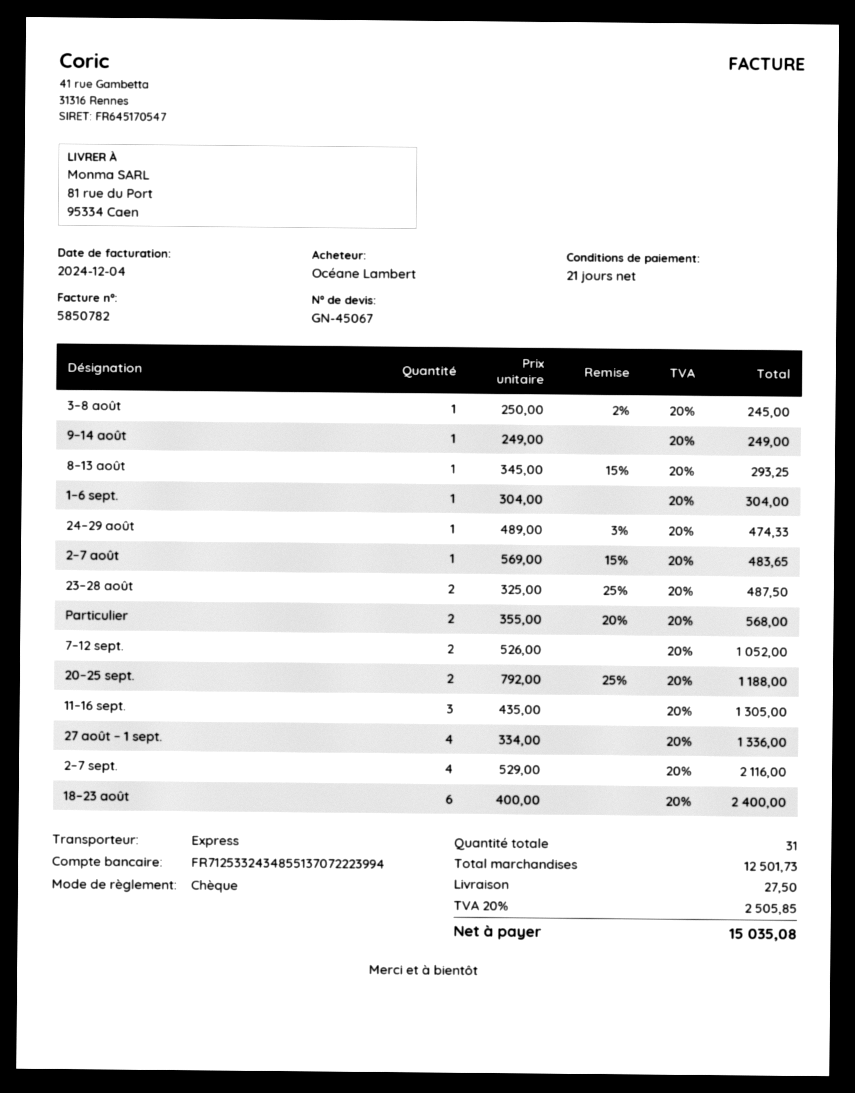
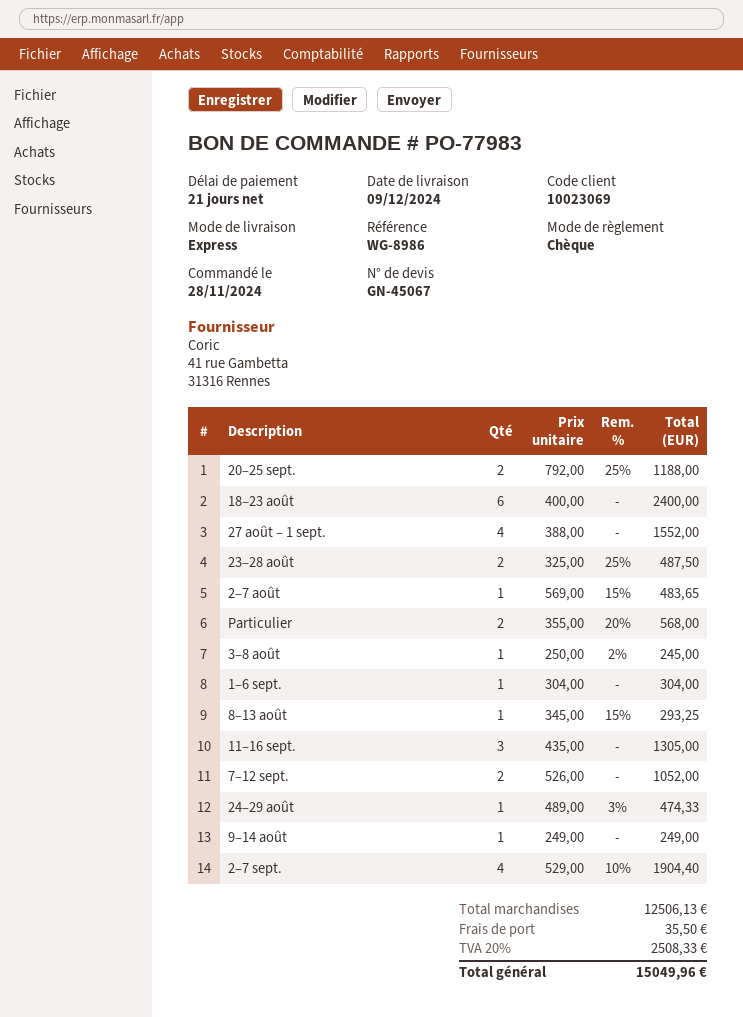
27 août – 1 sept.: 4 x 334.00 = 1336.00 -> 4 x 388.00 = 1552.00
2–7 sept.: 4 x 529.00 = 2116.00 -> 4 x 529.00 - 10% = 1904.40
subtotal: 12501.73 -> 12506.13
shipping: 27.50 -> 35.50
tax: 20% = 2505.85 -> 20% = 2508.33
total: 15035.08 -> 15049.96

